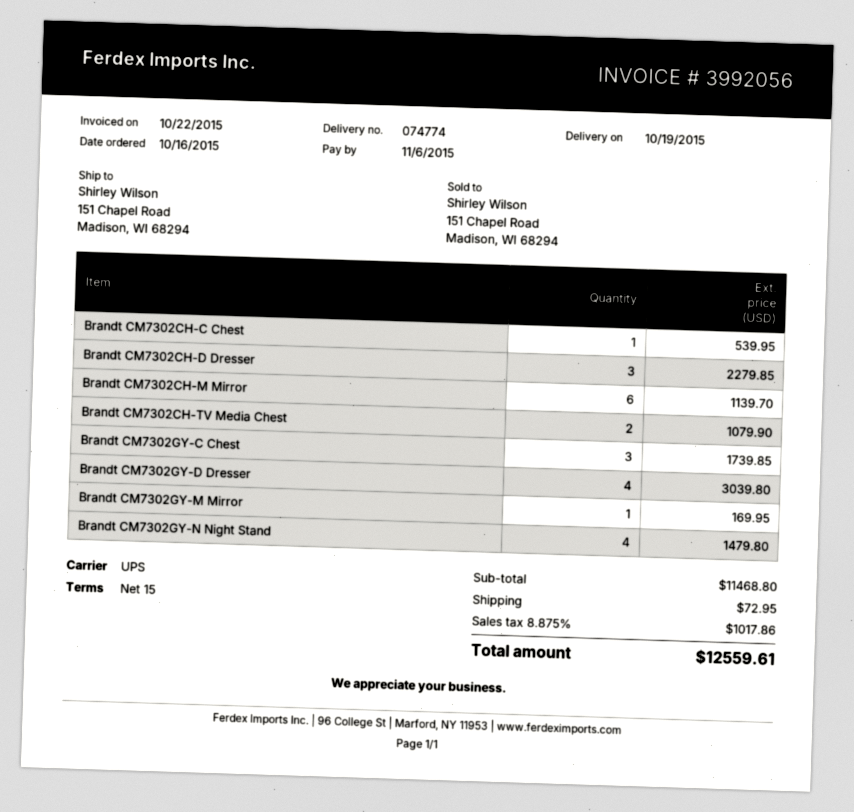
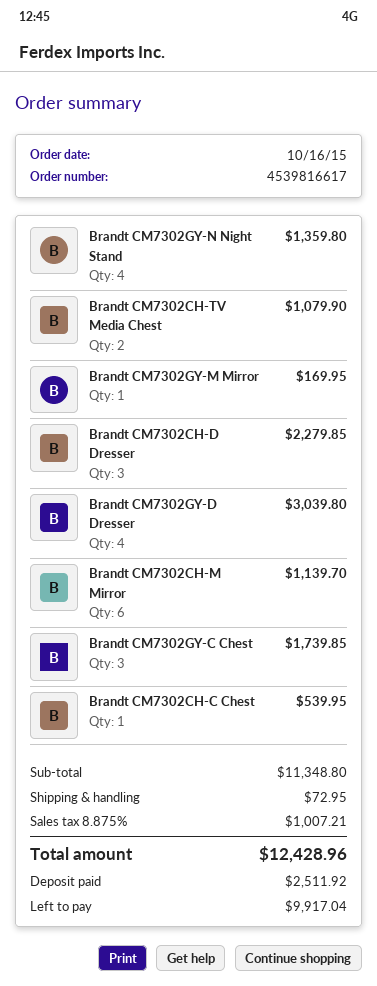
Brandt CM7302GY-N Night Stand: 4 for 1479.80 -> 4 for 1359.80
subtotal: 11468.80 -> 11348.80
tax: 8.875% = 1017.86 -> 8.875% = 1007.21
total: 12559.61 -> 12428.96

